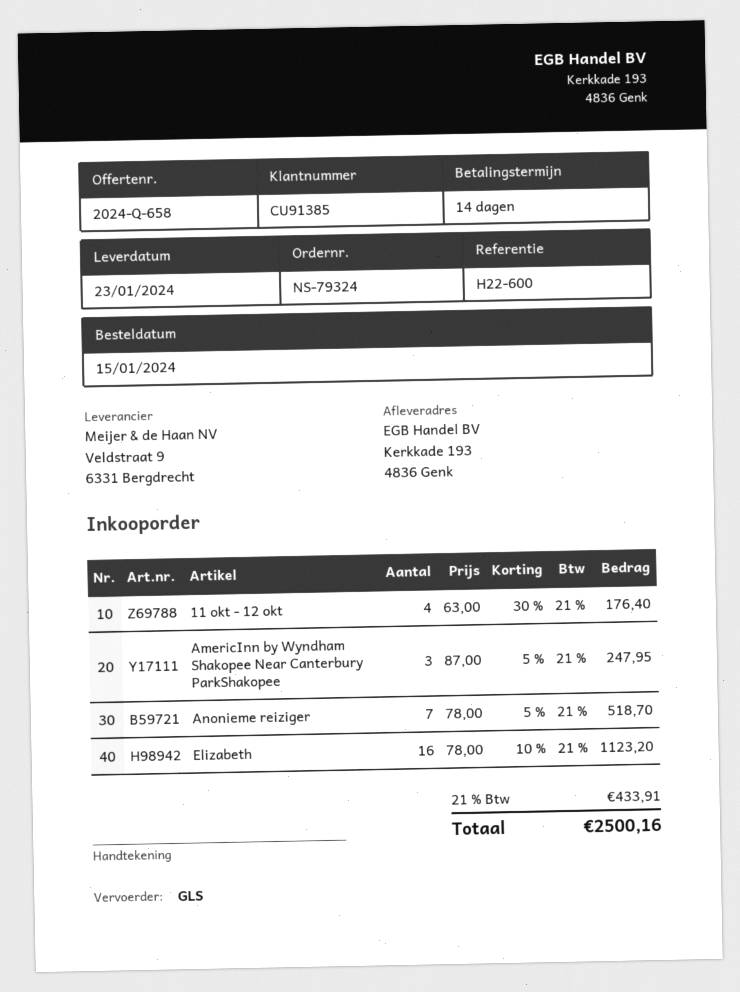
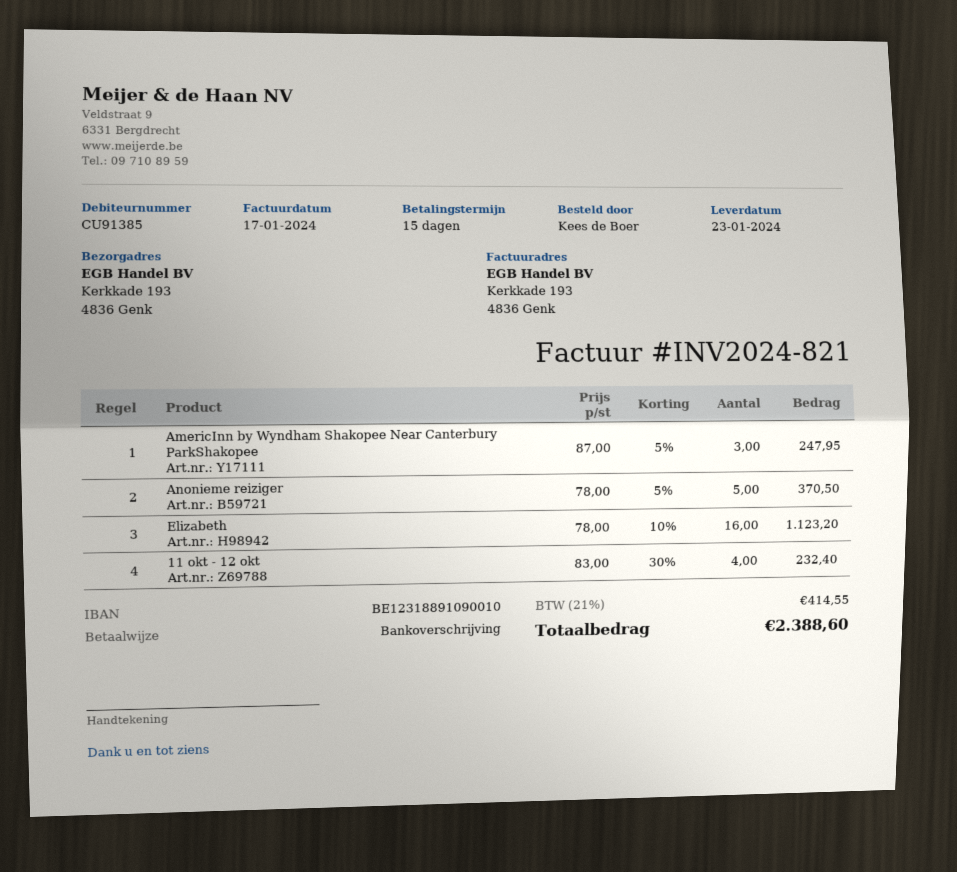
payment terms: 14 days -> 15 days
11 okt - 12 okt: 4 x 63.00 - 30% = 176.40 -> 4 x 83.00 - 30% = 232.40
Anonieme reiziger: 7 x 78.00 - 5% = 518.70 -> 5 x 78.00 - 5% = 370.50
tax: 21% = 433.91 -> 21% = 414.55
total: 2500.16 -> 2388.60

